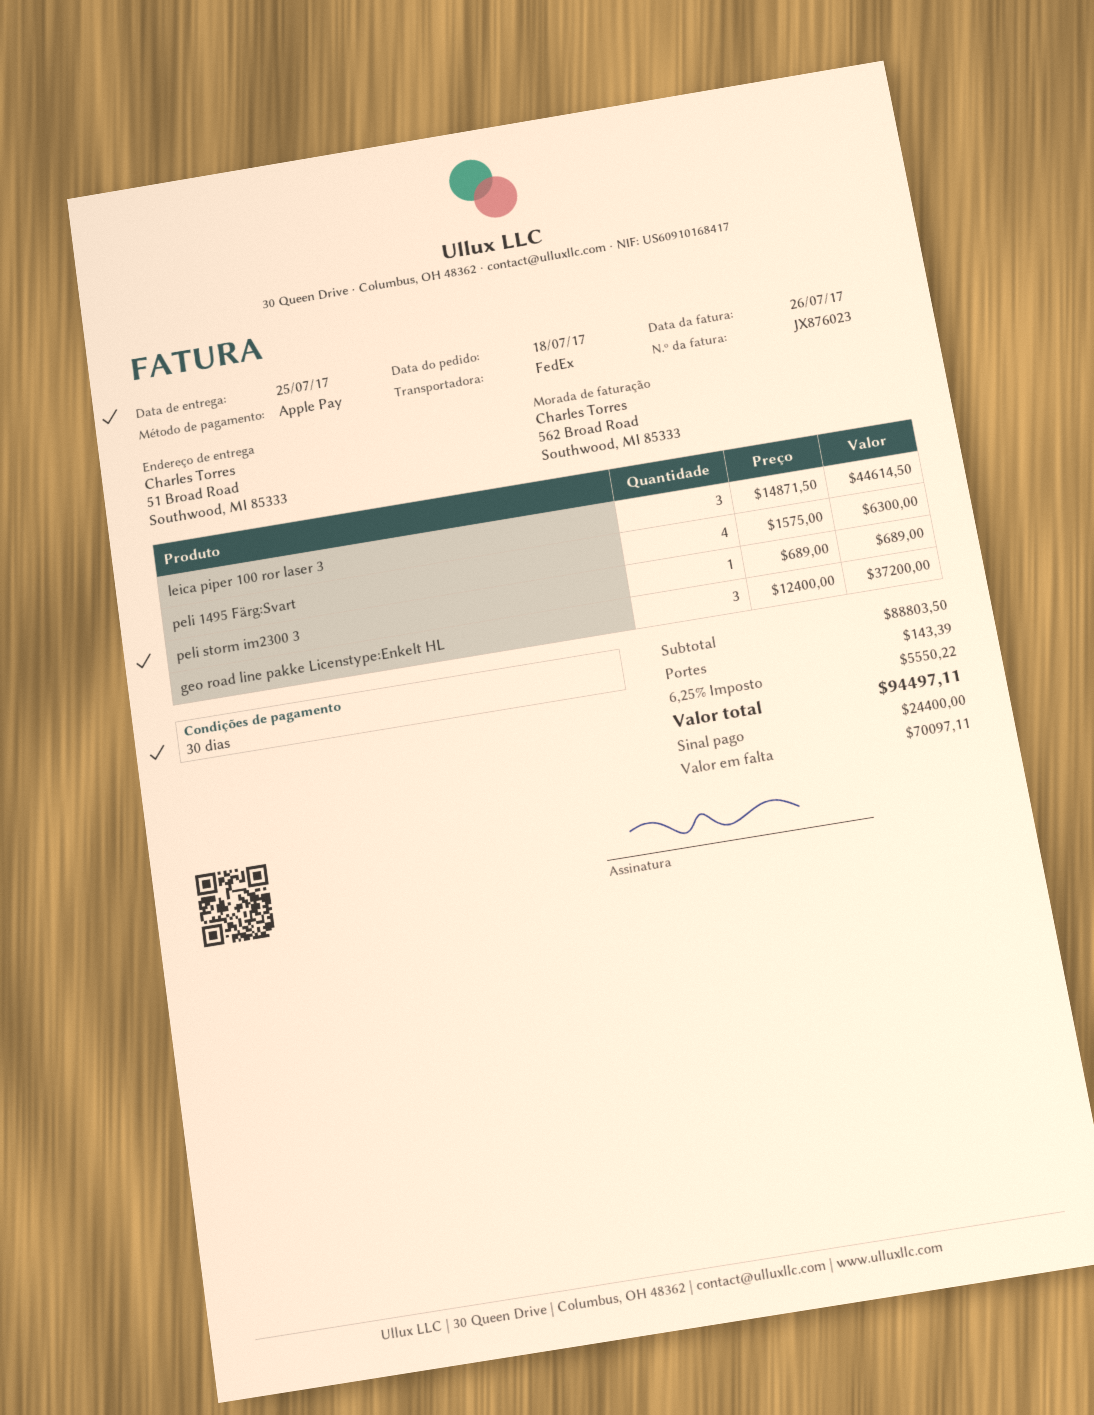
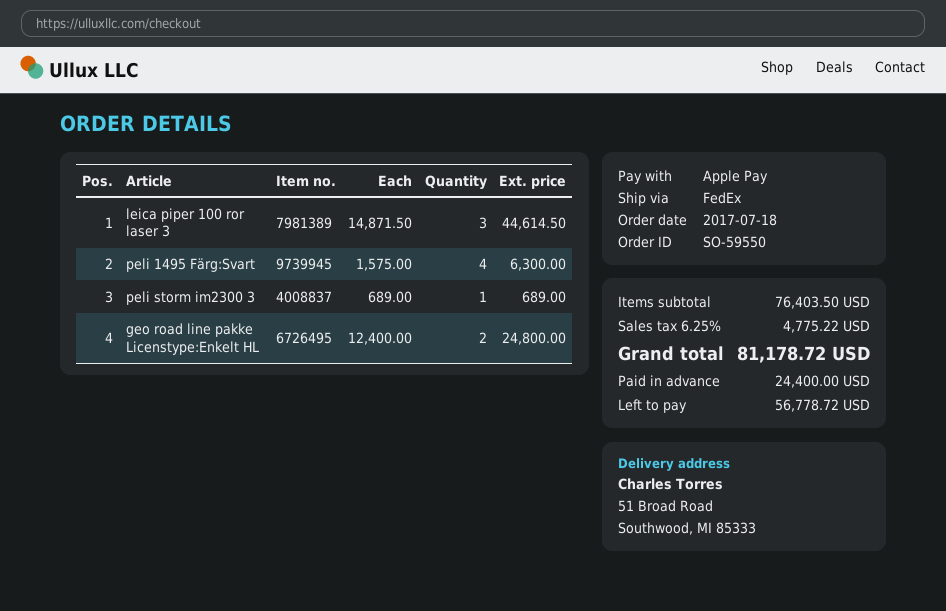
geo road line pakke Licenstype:Enkelt HL: 3 x 12400.00 = 37200.00 -> 2 x 12400.00 = 24800.00
subtotal: 88803.50 -> 76403.50
shipping: 143.39 -> none
tax: 6.25% = 5550.22 -> 6.25% = 4775.22
total: 94497.11 -> 81178.72
balance: 70097.11 -> 56778.72

